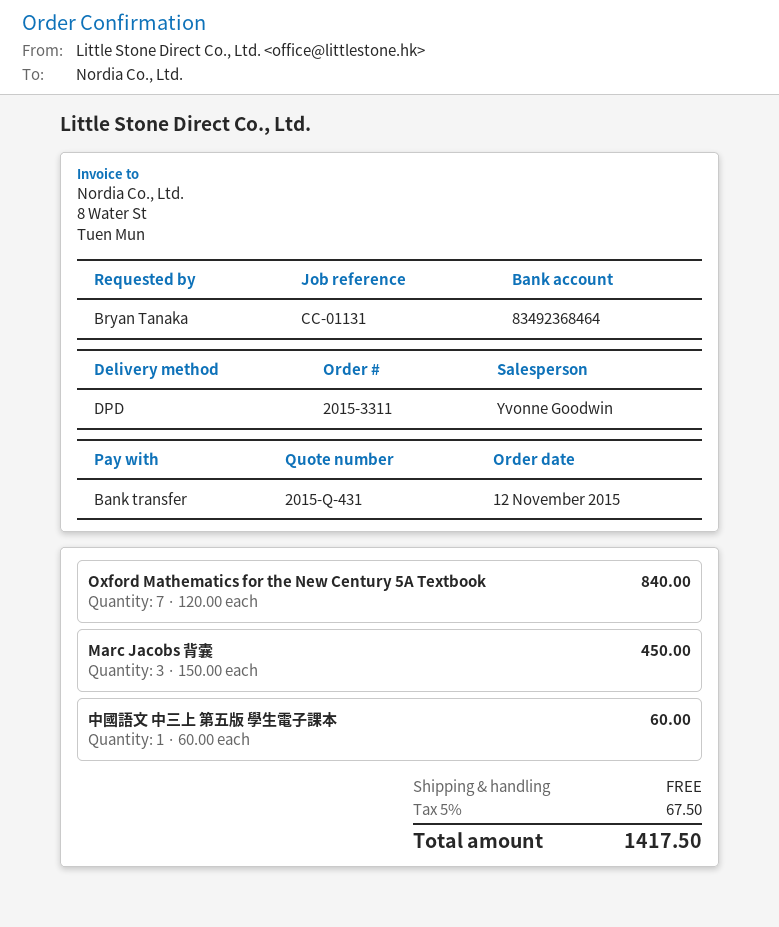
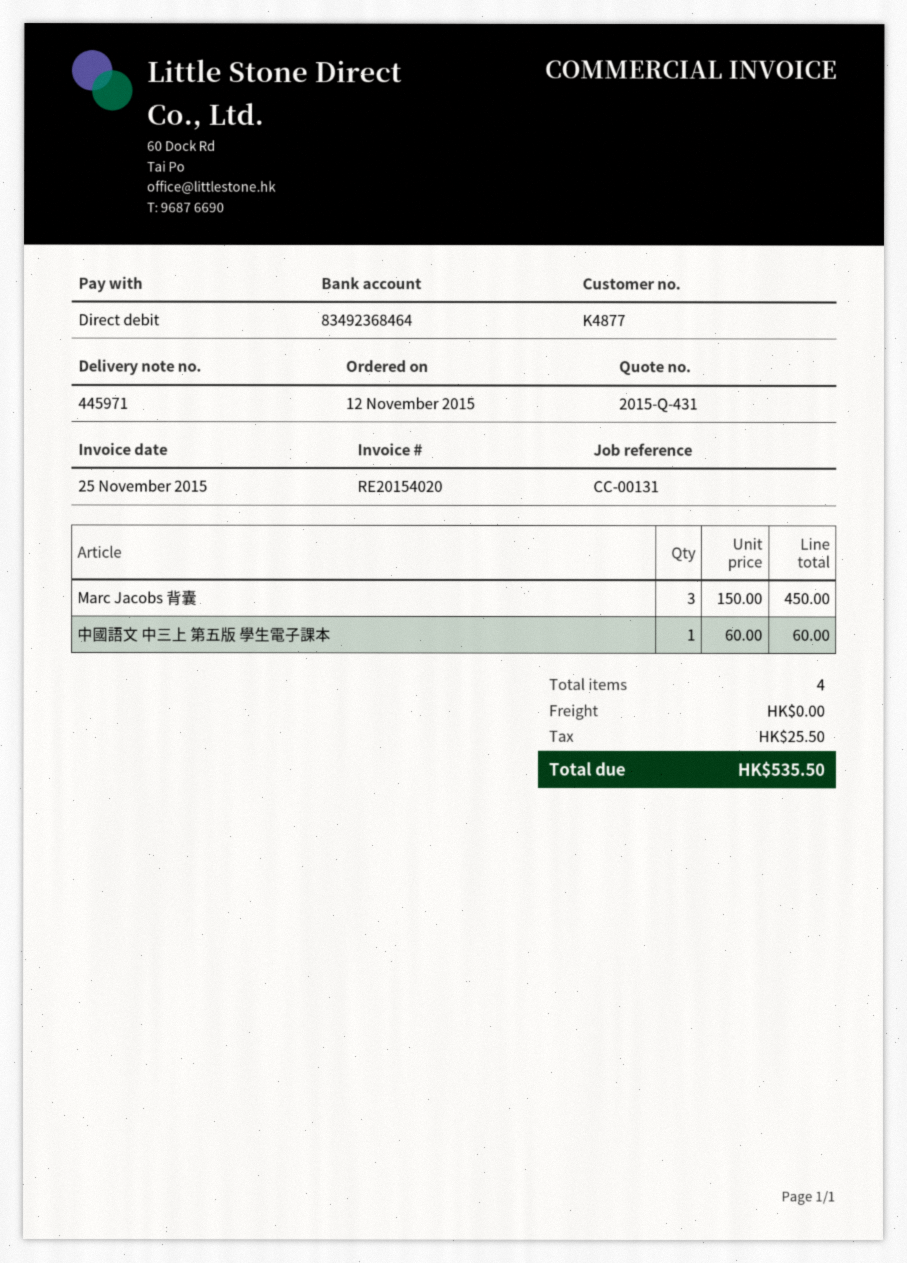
reference: CC-01131 -> CC-00131
payment method: bank transfer -> direct debit
Oxford Mathematics for the New Century 5A Textbook: 7 x 120.00 = 840.00 -> none
tax: 67.50 -> 25.50
total: 1417.50 -> 535.50

